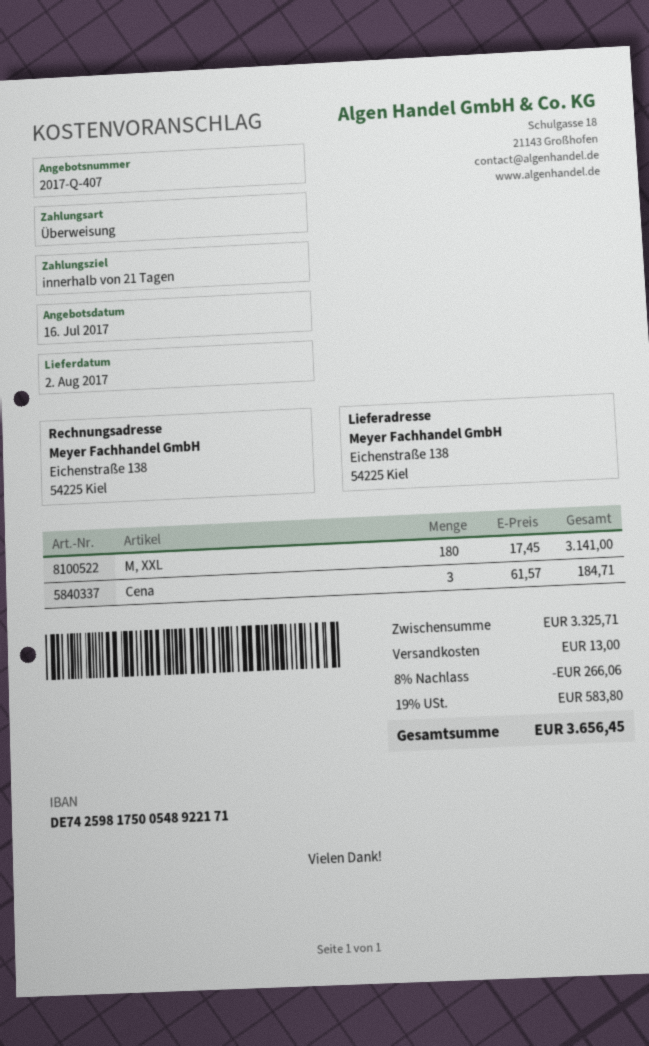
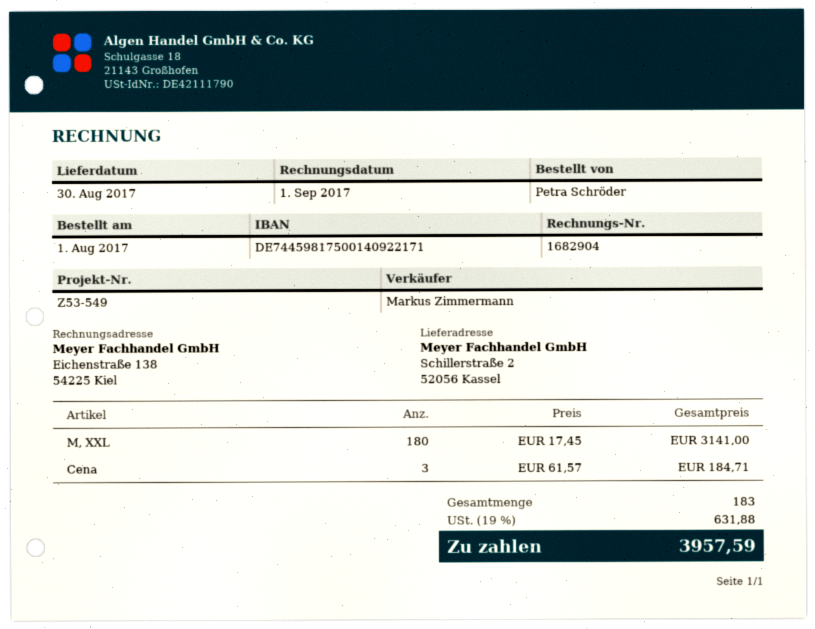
delivery date: 2017-08-02 -> 2017-08-30
bank account: DE74259817500548922171 -> DE74459817500140922171
ship to: Eichenstraße 138, 54225 Kiel -> Schillerstraße 2, 52056 Kassel
discount: 8% = 266.06 -> none
shipping: 13.00 -> none
tax: 19% = 583.80 -> 19% = 631.88
total: 3656.45 -> 3957.59

